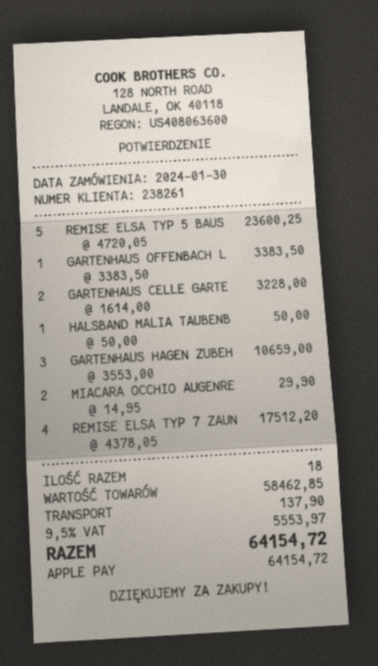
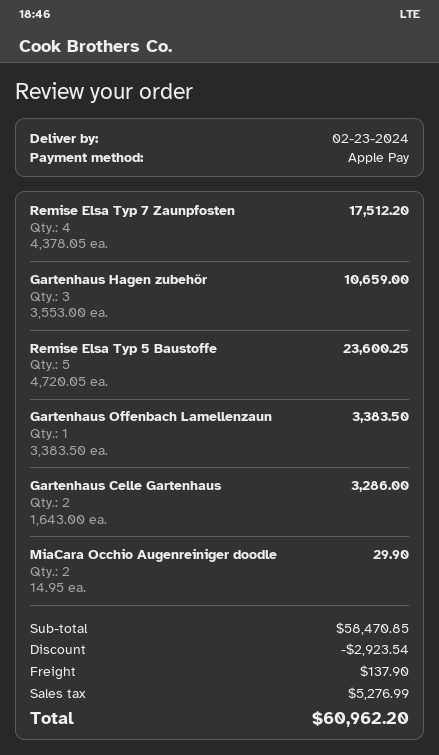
GARTENHAUS CELLE GARTE: 2 x 1614.00 = 3228.00 -> 2 x 1643.00 = 3286.00
HALSBAND MALIA TAUBENB: 1 x 50.00 = 50.00 -> none
subtotal: 58462.85 -> 58470.85
discount: none -> 2923.54
tax: 5553.97 -> 5276.99
total: 64154.72 -> 60962.20

